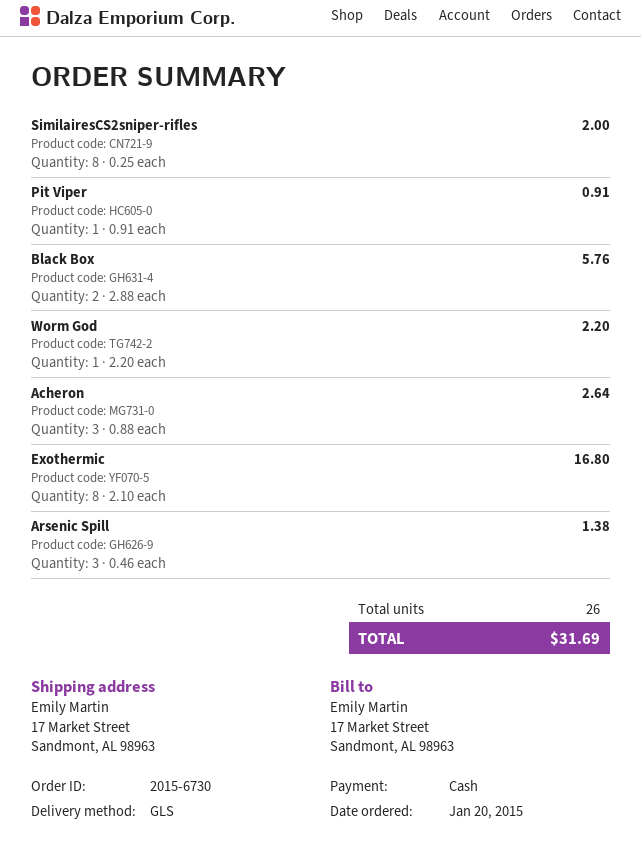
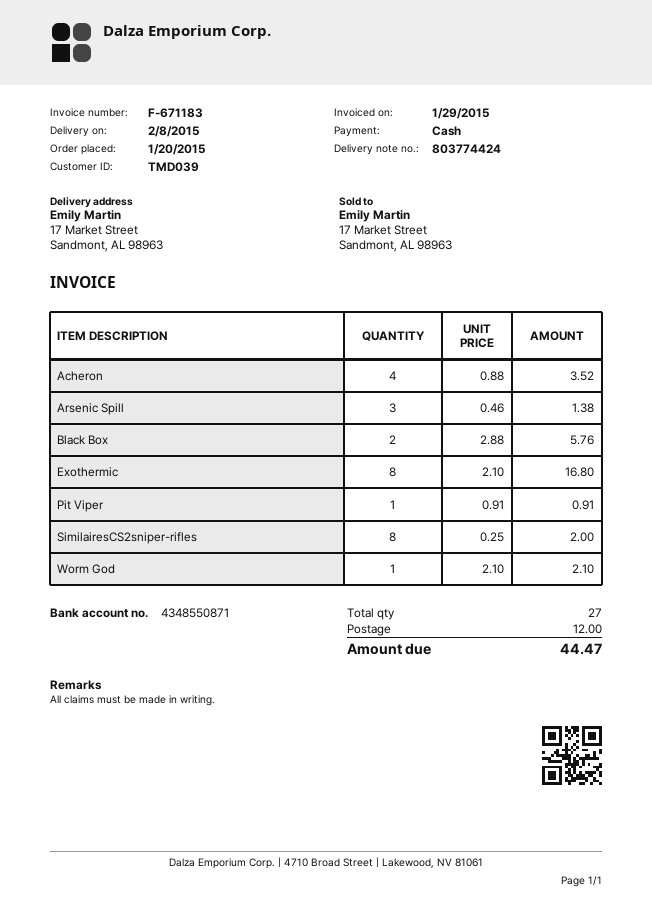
Worm God: 1 x 2.20 = 2.20 -> 1 x 2.10 = 2.10
Acheron: 3 x 0.88 = 2.64 -> 4 x 0.88 = 3.52
total quantity: 26 -> 27
shipping: none -> 12.00
total: 31.69 -> 44.47

